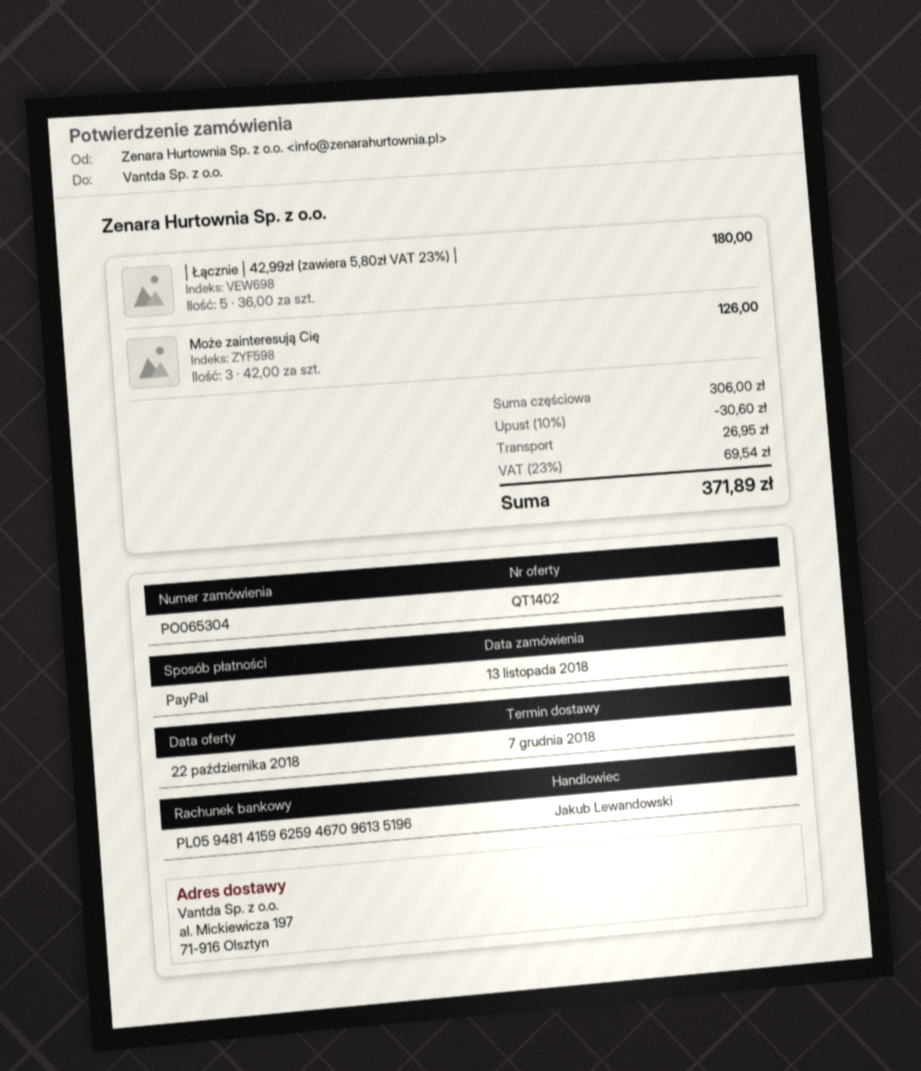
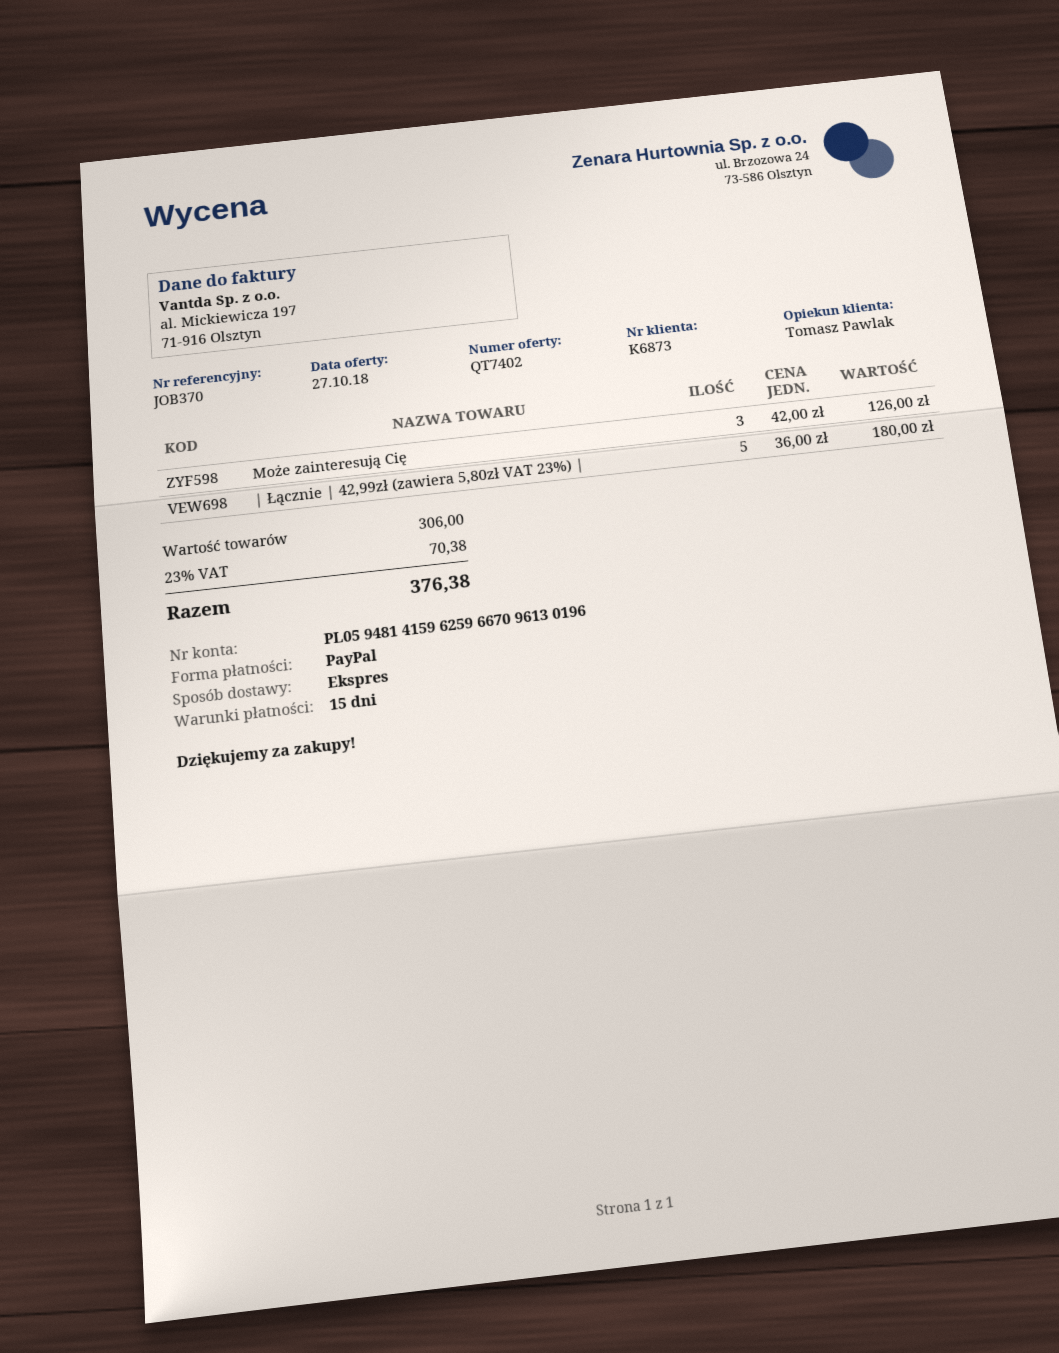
quote number: QT1402 -> QT7402
quote date: 2018-10-22 -> 2018-10-27
sales rep: Jakub Lewandowski -> Tomasz Pawlak
bank account: PL05948141596259467096135196 -> PL05948141596259667096130196
discount: 10% = 30.60 -> none
shipping: 26.95 -> none
tax: 23% = 69.54 -> 23% = 70.38
total: 371.89 -> 376.38

